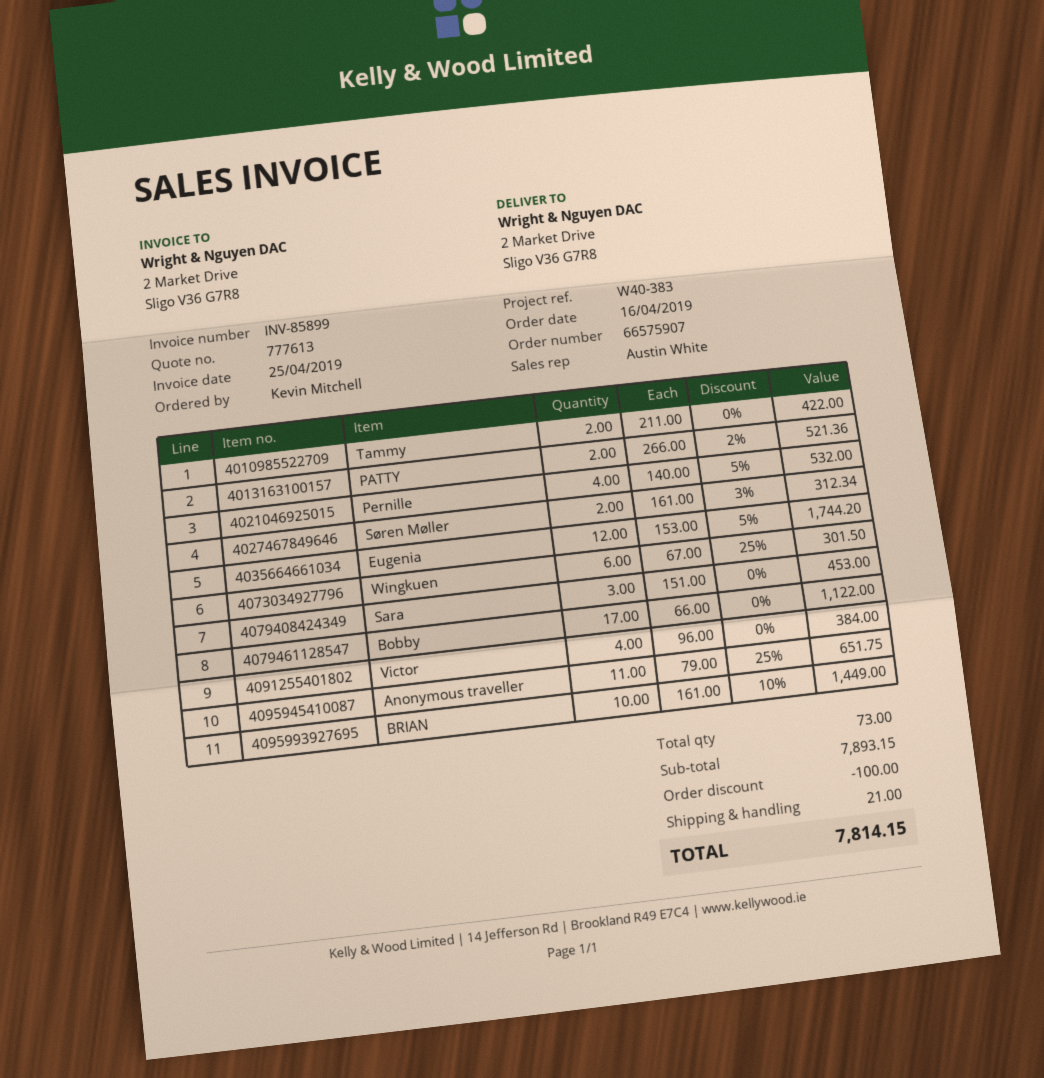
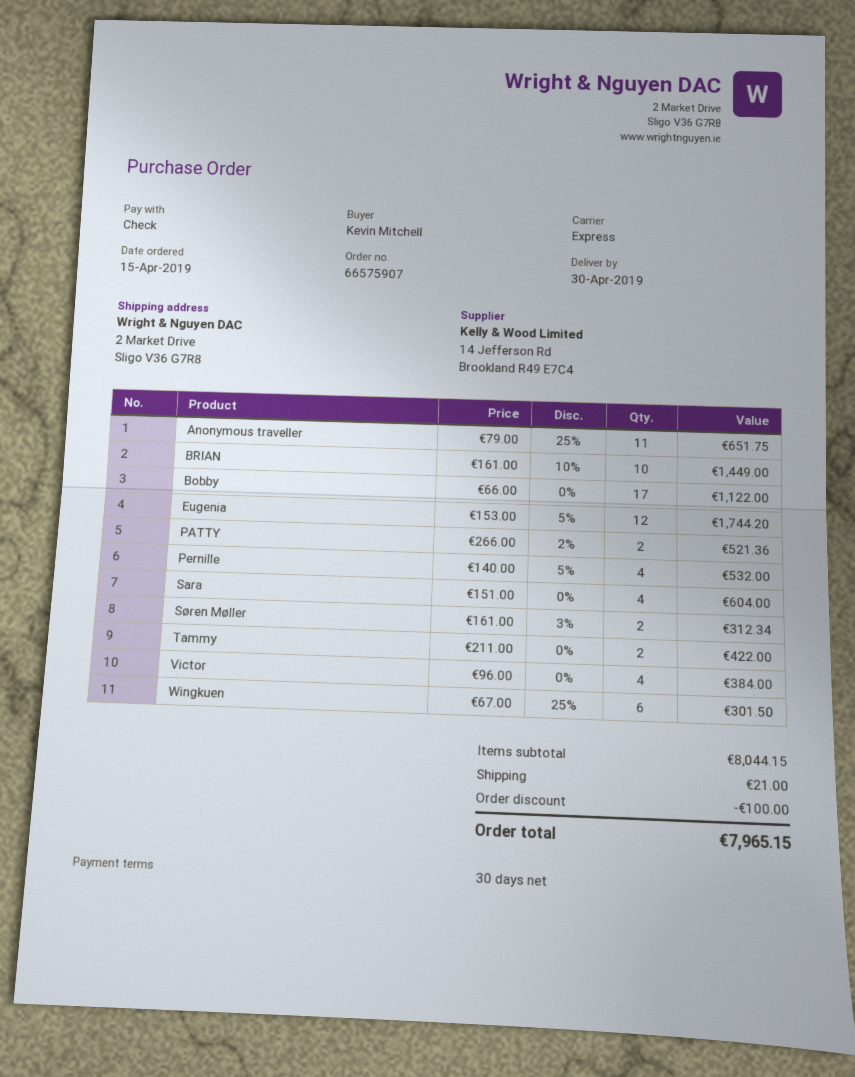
order date: 2019-04-16 -> 2019-04-15
Sara: 3 x 151.00 = 453.00 -> 4 x 151.00 = 604.00
subtotal: 7893.15 -> 8044.15
total: 7814.15 -> 7965.15

